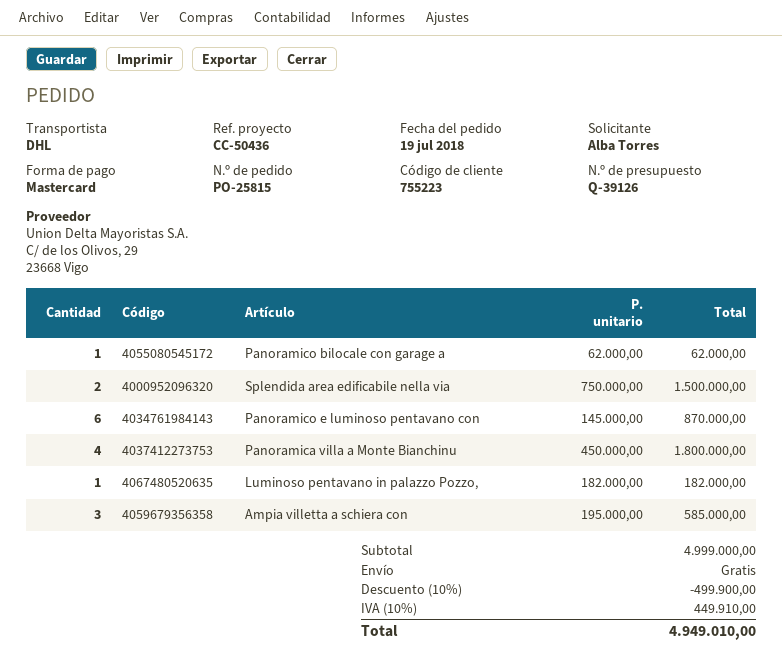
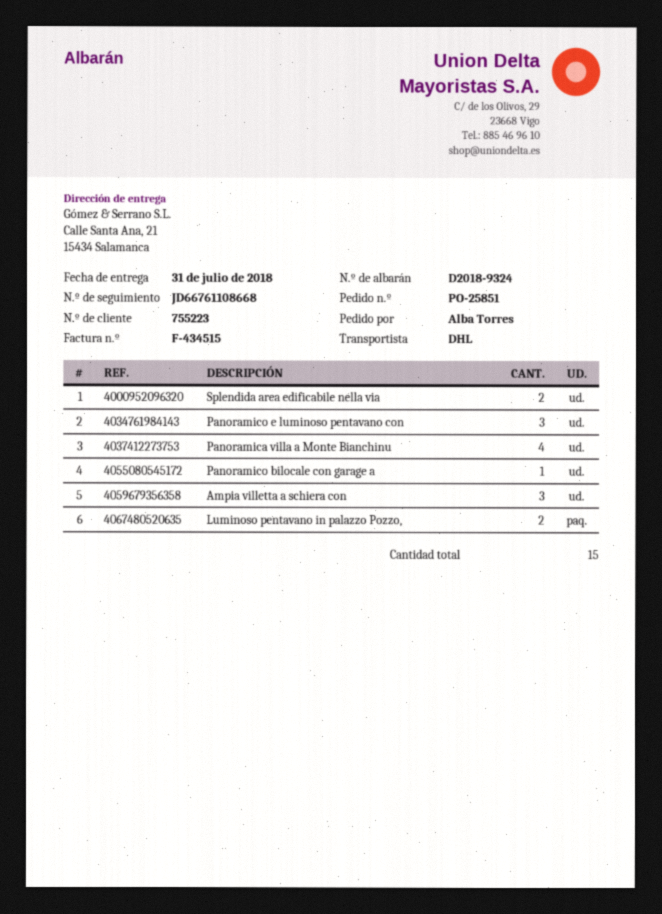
order number: PO-25815 -> PO-25851
Panoramico e luminoso pentavano con: 6 -> 3
Luminoso pentavano in palazzo Pozzo,: 1 -> 2

